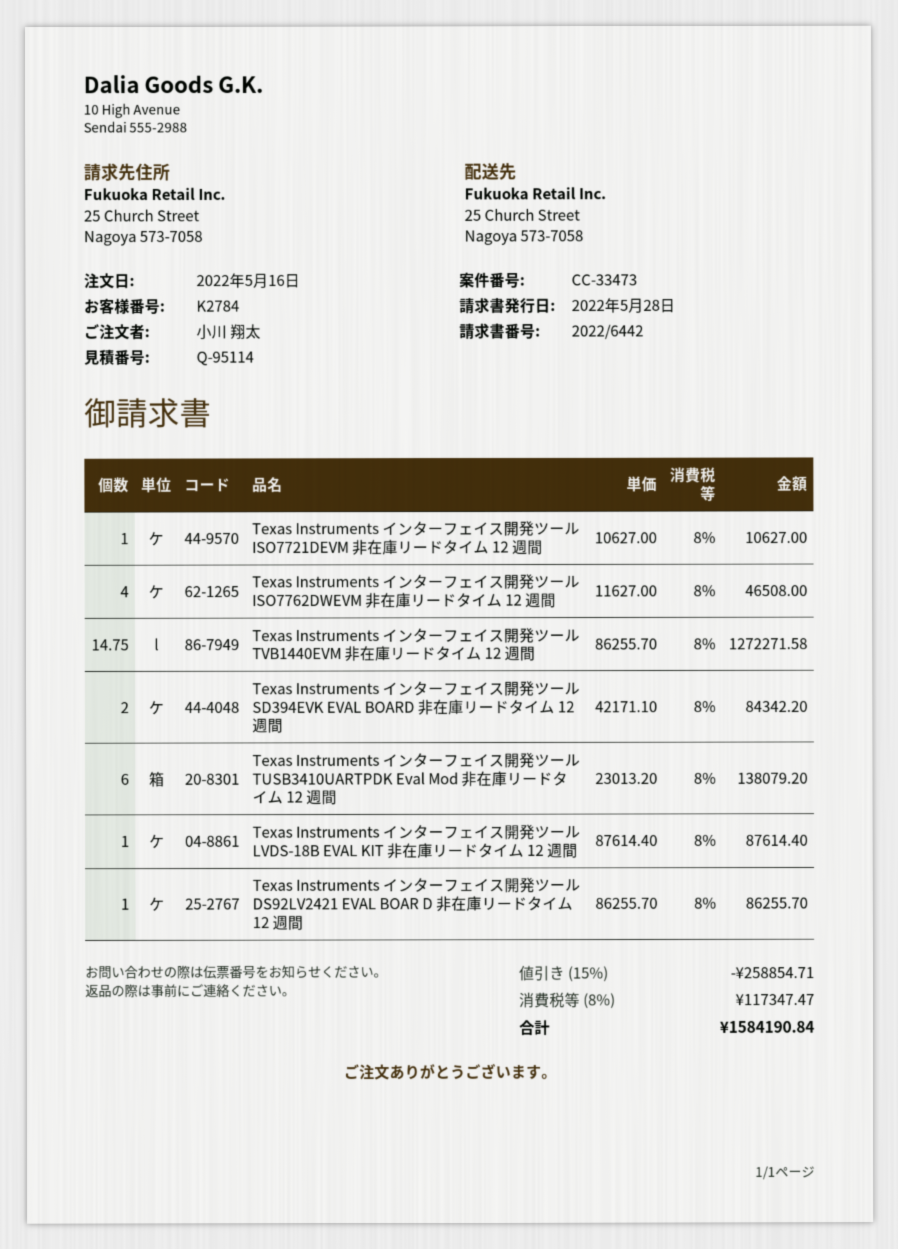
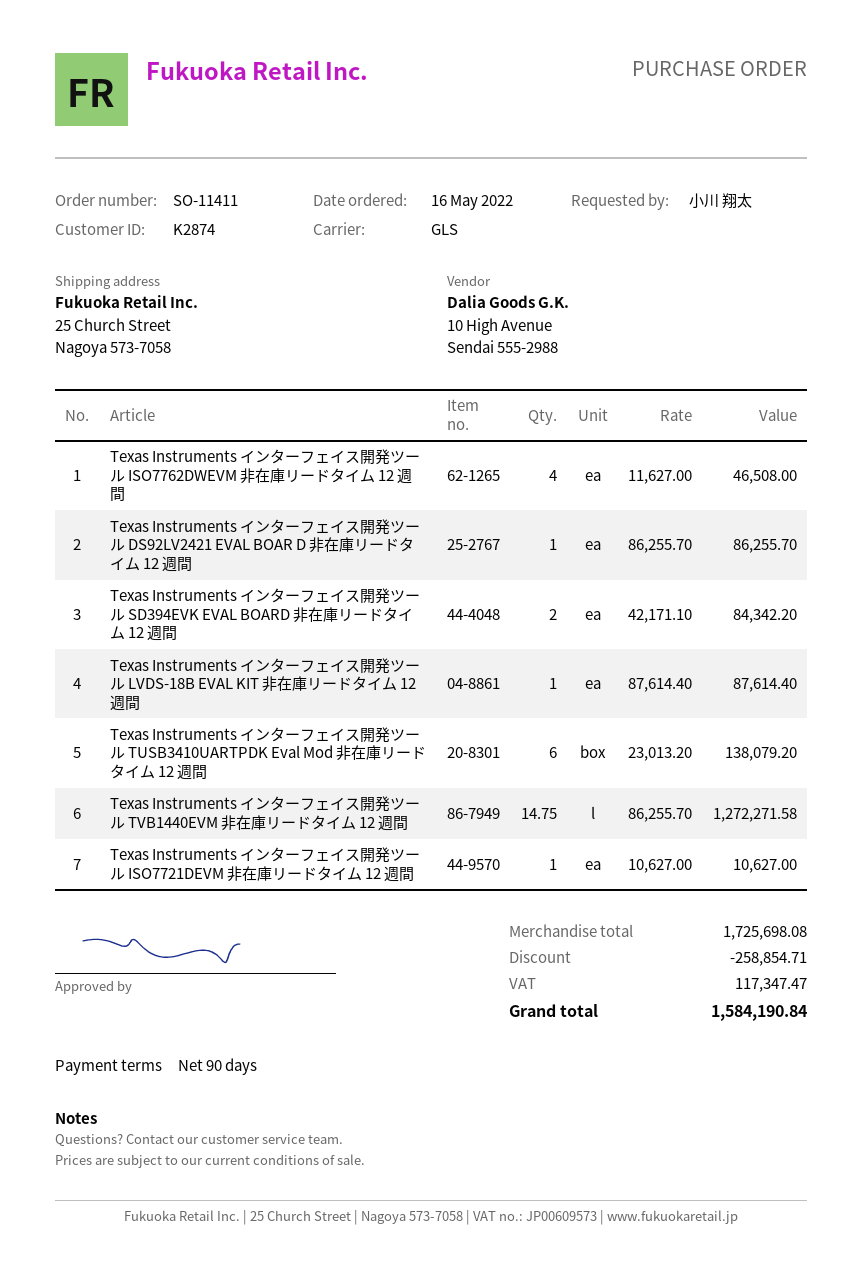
customer number: K2784 -> K2874

